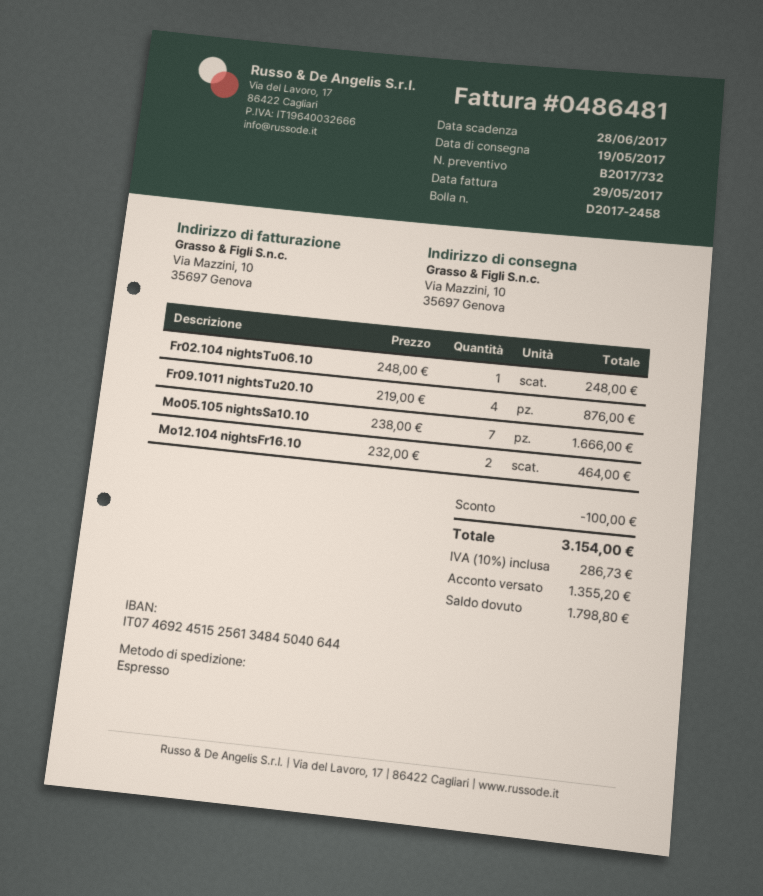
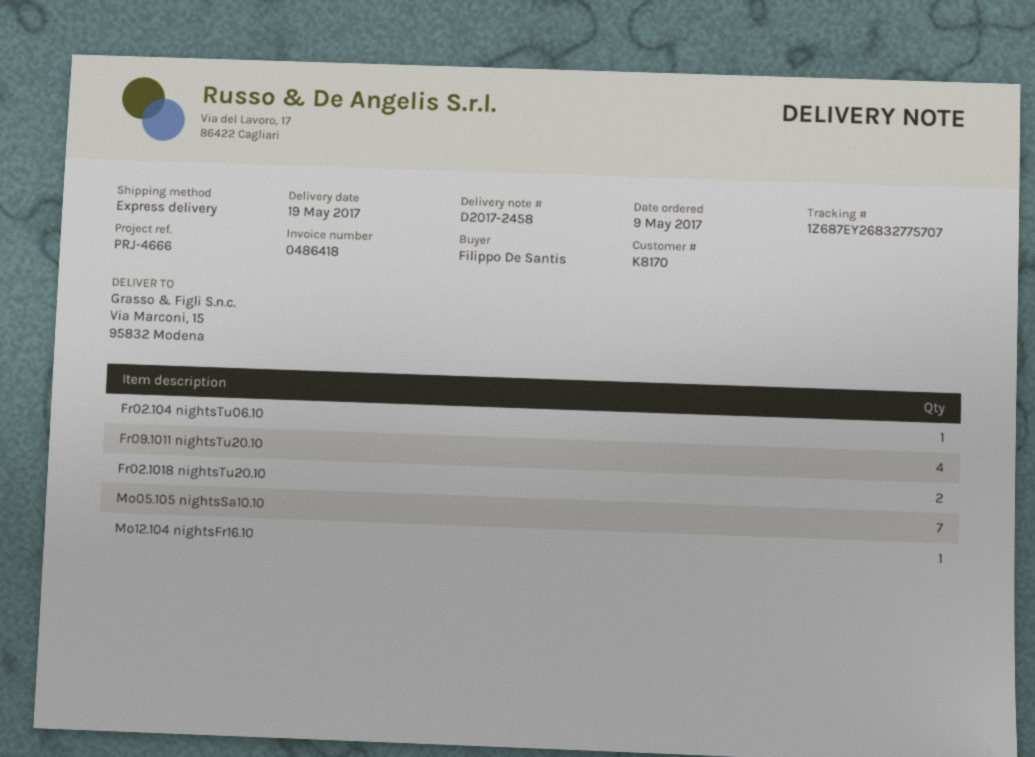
invoice number: 0486481 -> 0486418
ship to: Via Mazzini, 10, 35697 Genova -> Via Marconi, 15, 95832 Modena
Mo12.104 nightsFr16.10: 2 -> 1
Fr02.1018 nightsTu20.10: none -> 2

